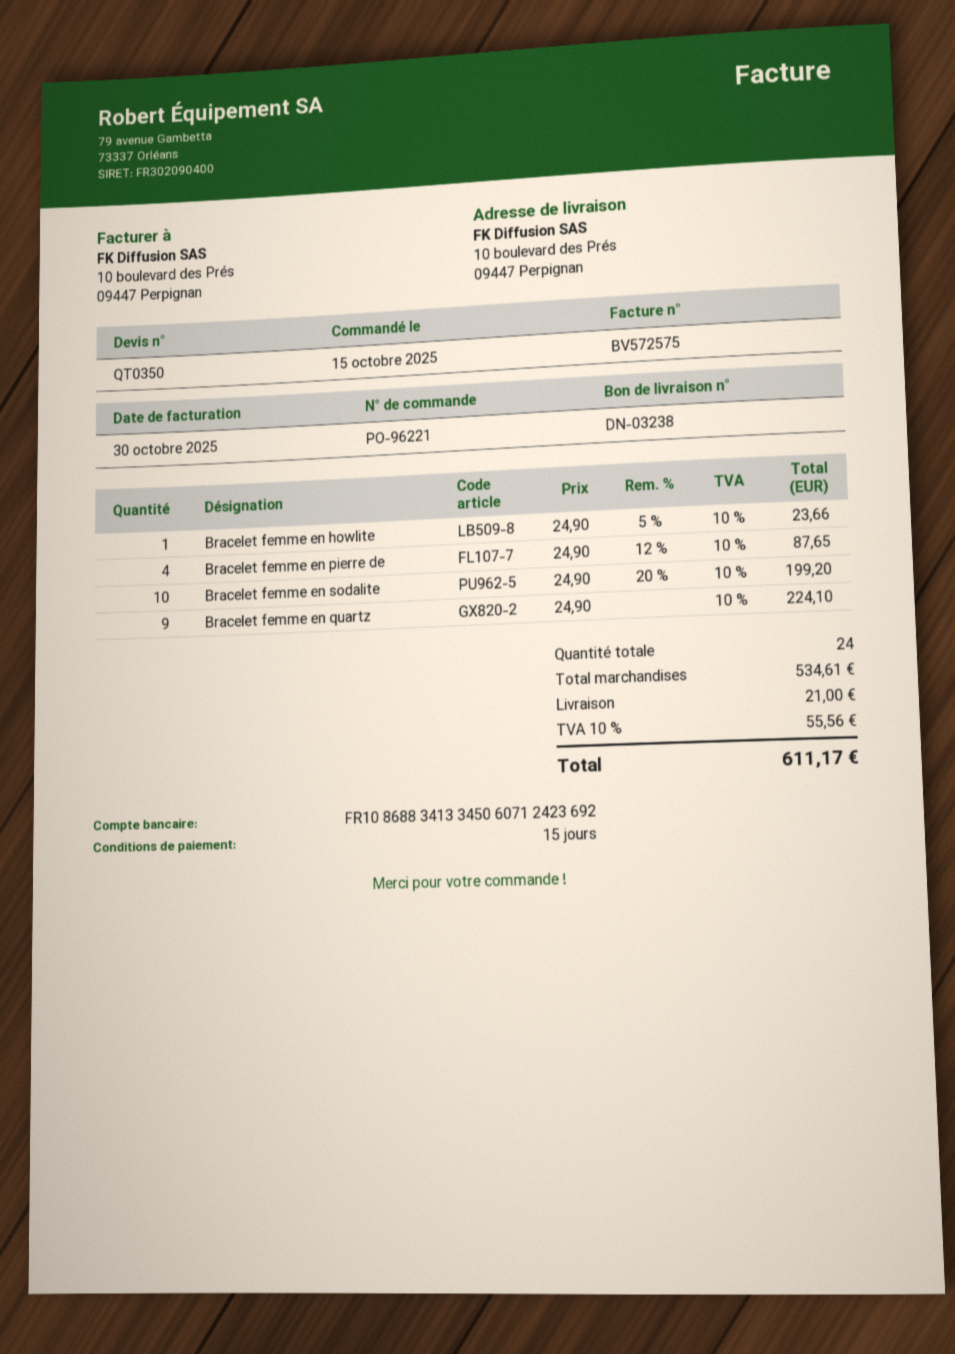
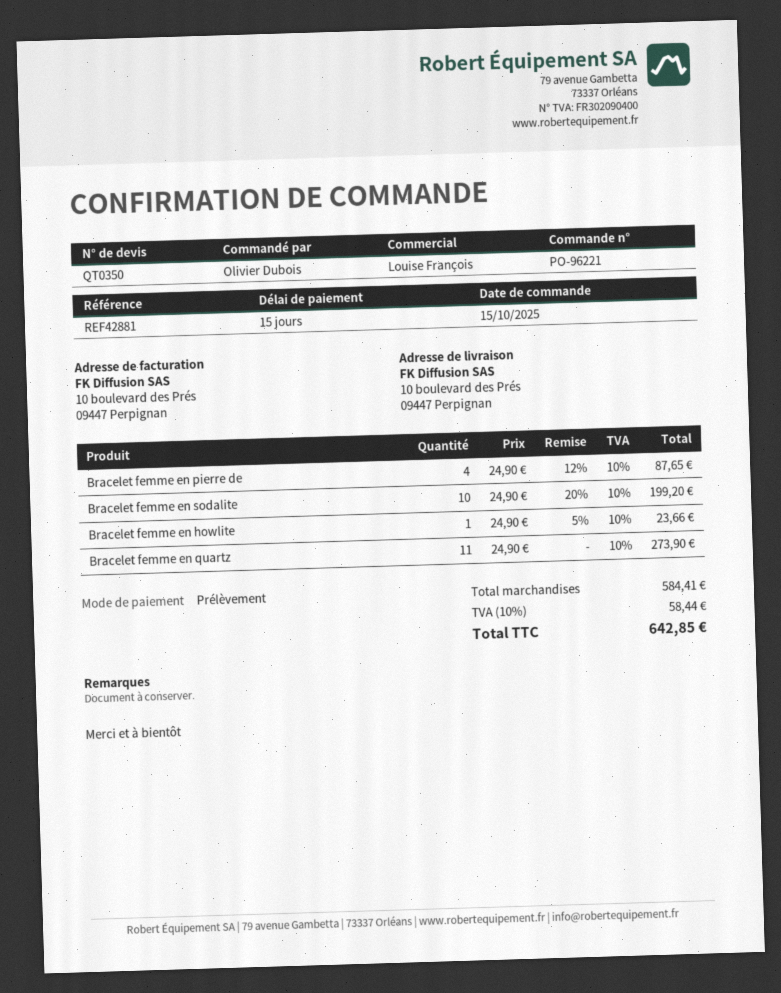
Bracelet femme en quartz: 9 x 24.90 = 224.10 -> 11 x 24.90 = 273.90
subtotal: 534.61 -> 584.41
shipping: 21.00 -> none
tax: 10% = 55.56 -> 10% = 58.44
total: 611.17 -> 642.85

